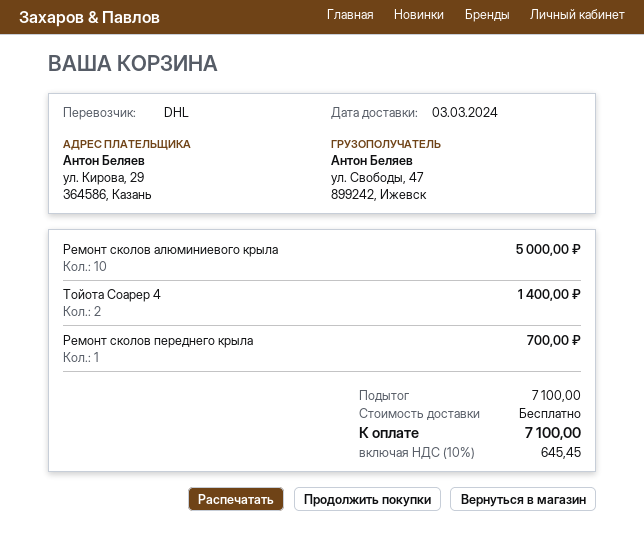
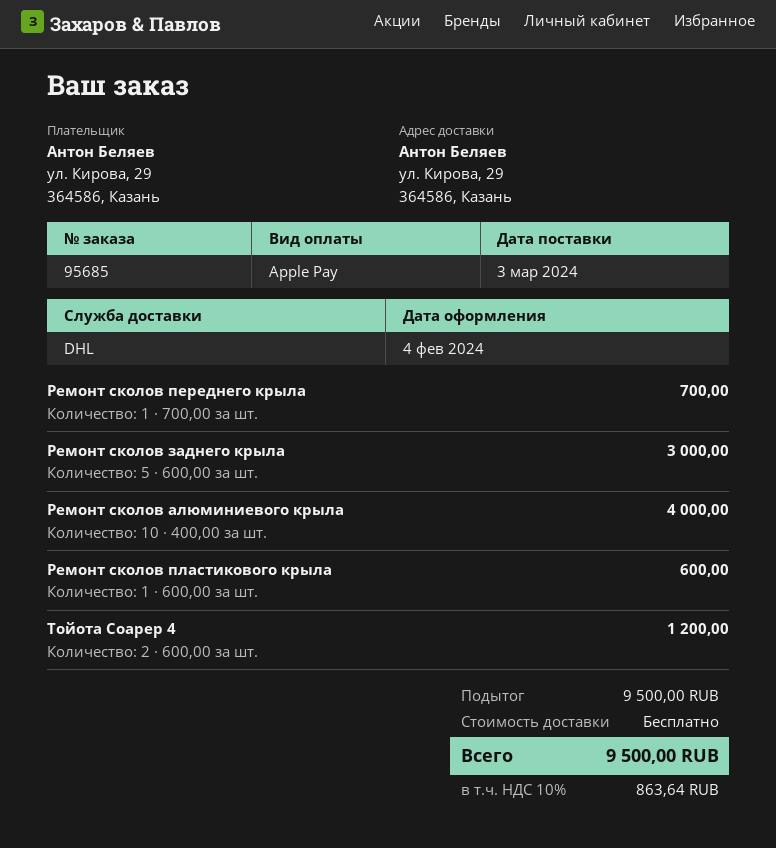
ship to: ул. Свободы, 47, 899242, Ижевск -> ул. Кирова, 29, 364586, Казань
Ремонт сколов алюминиевого крыла: 10 for 5000.00 -> 10 for 4000.00
Тойота Соарер 4: 2 for 1400.00 -> 2 for 1200.00
Ремонт сколов заднего крыла: none -> 5 for 3000.00
Ремонт сколов пластикового крыла: none -> 1 for 600.00
subtotal: 7100.00 -> 9500.00
tax: 10% = 645.45 -> 10% = 863.64
total: 7100.00 -> 9500.00

